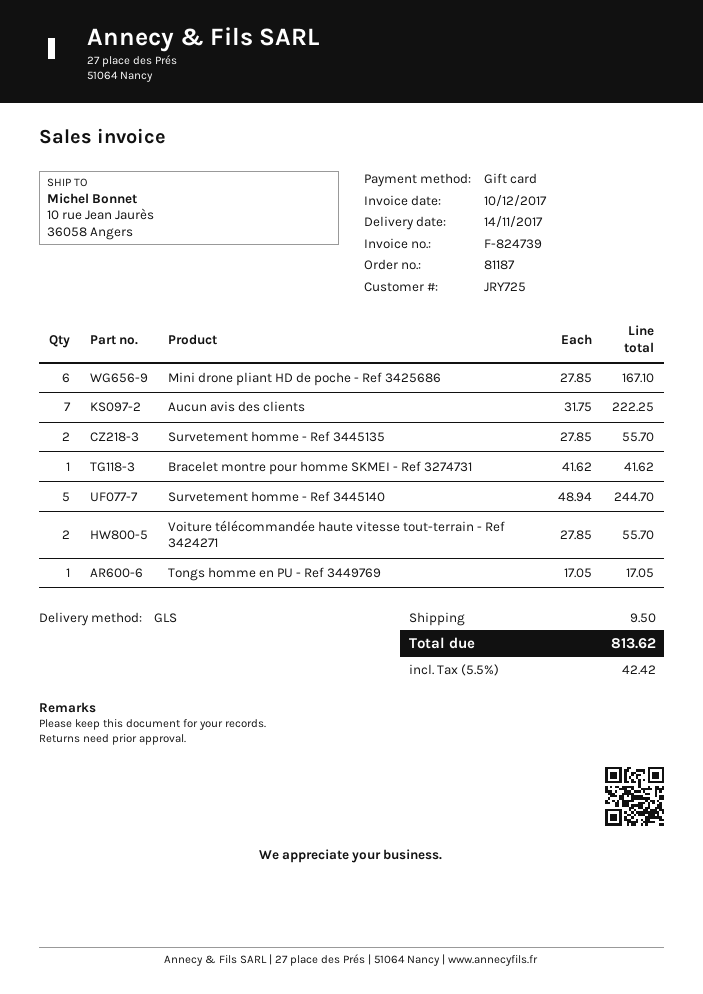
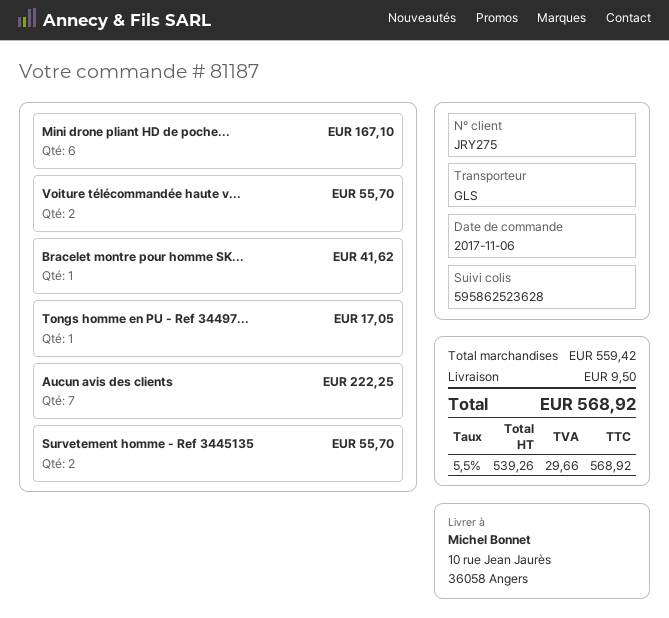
customer number: JRY725 -> JRY275
Survetement homme - Ref 3445140: 5 for 244.70 -> none
tax: 5.5% = 42.42 -> 5.5% = 29.66
total: 813.62 -> 568.92

